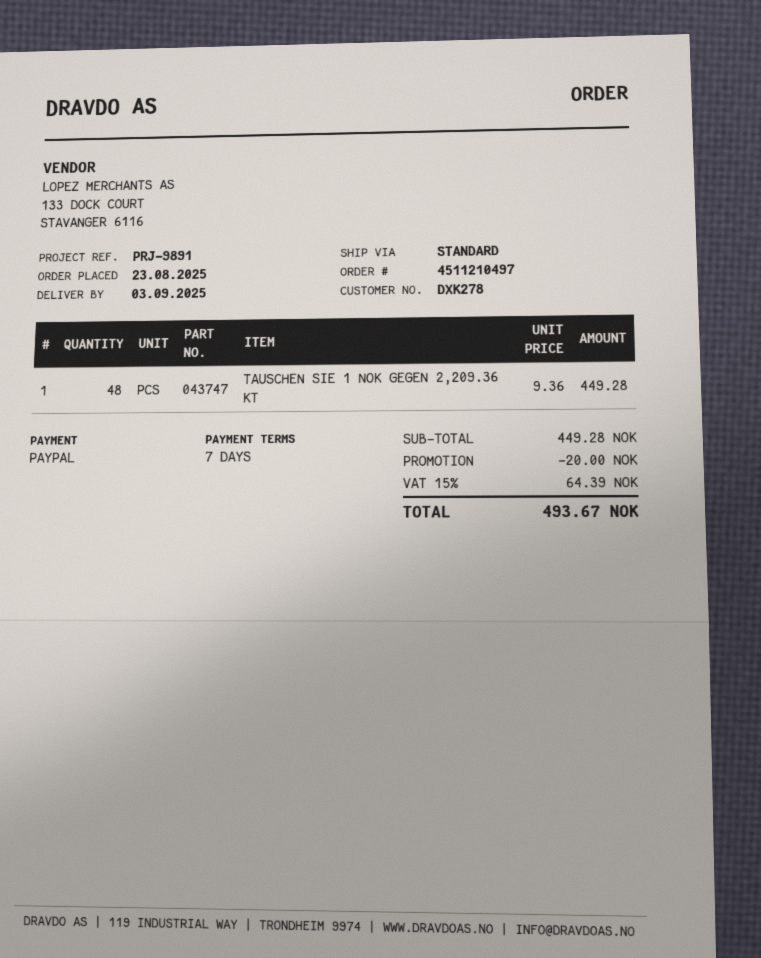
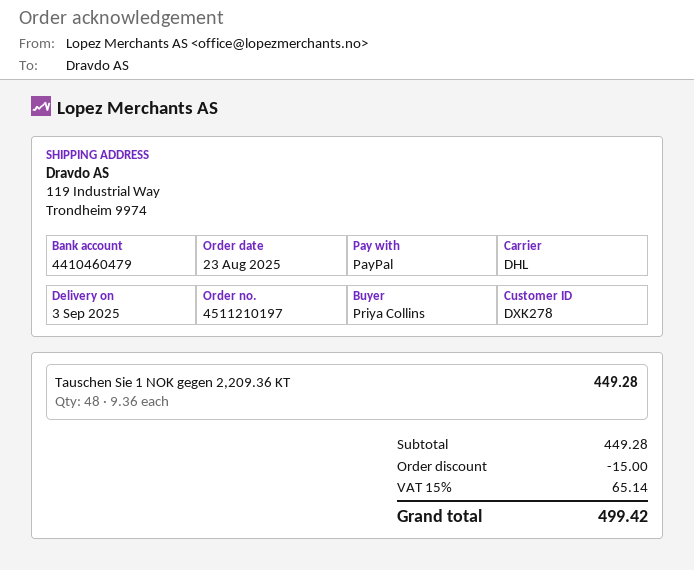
order number: 4511210497 -> 4511210197
shipping method: standard -> DHL
discount: 20.00 -> 15.00
tax: 15% = 64.39 -> 15% = 65.14
total: 493.67 -> 499.42

